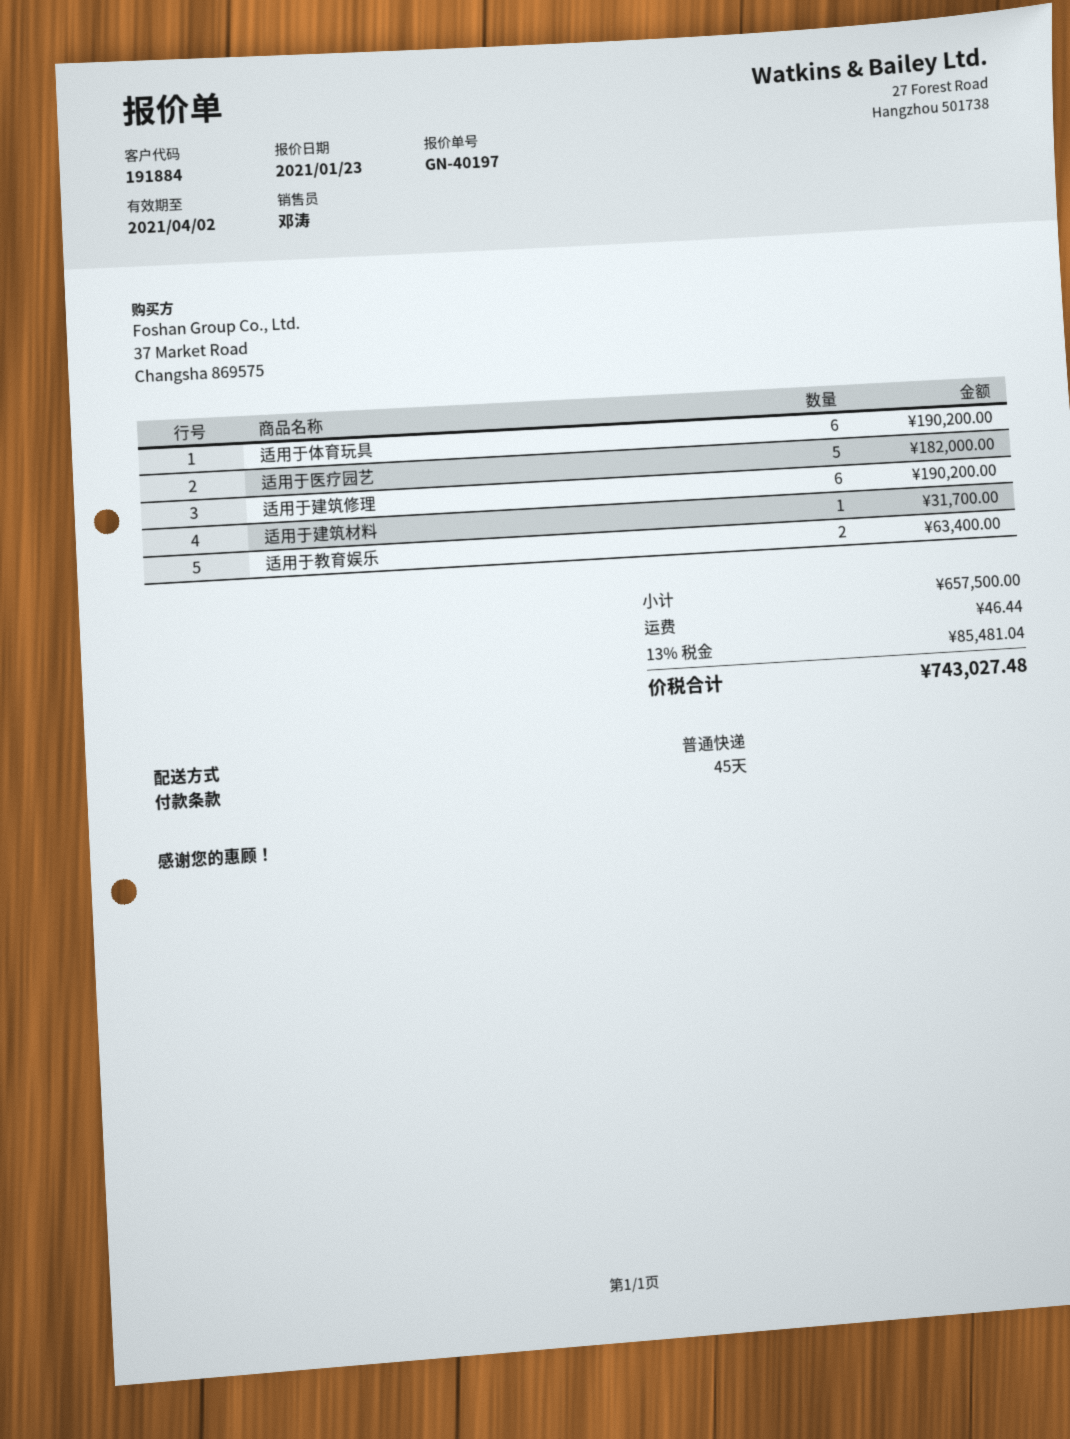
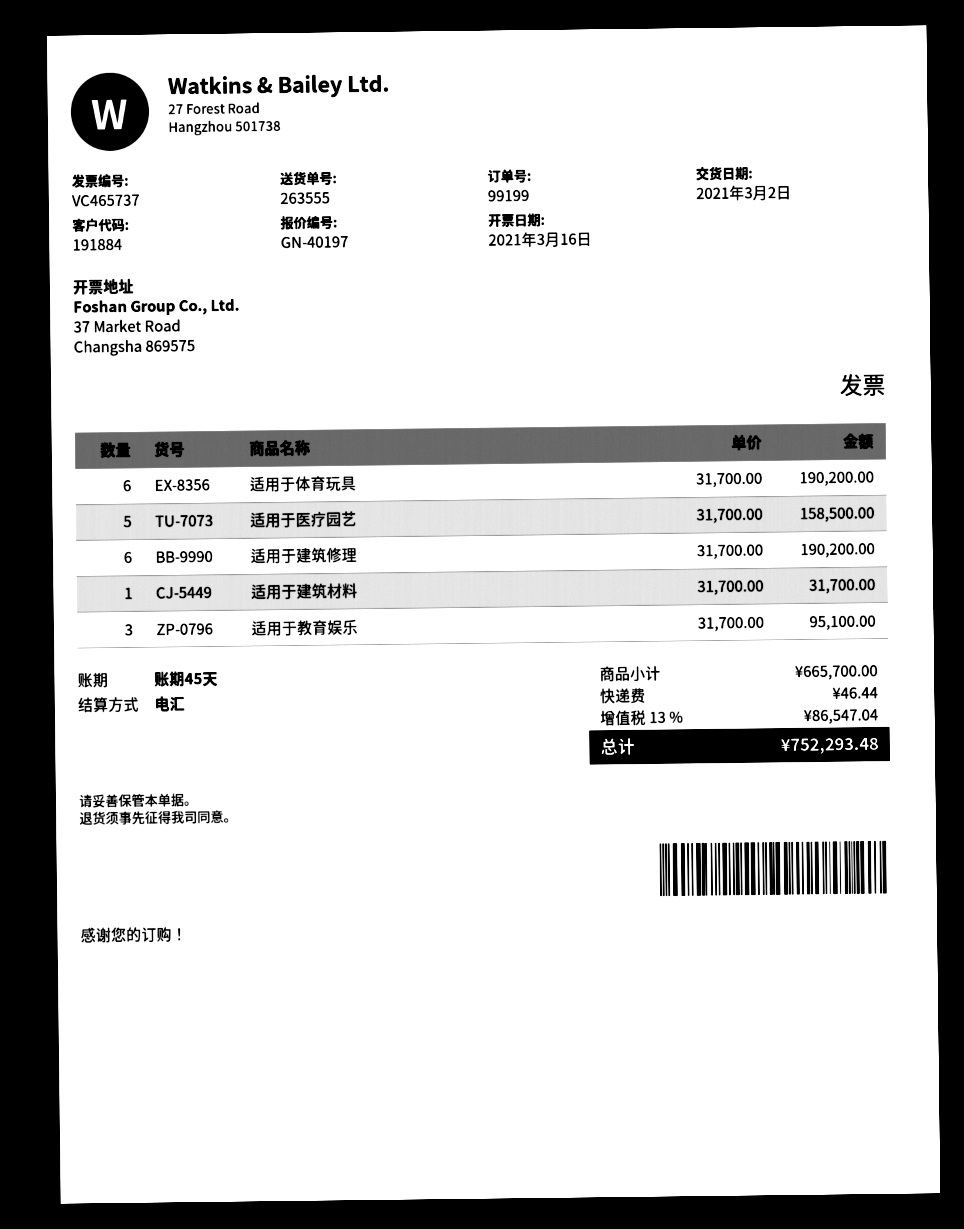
适用于医疗园艺: 5 for 182000.00 -> 5 for 158500.00
适用于教育娱乐: 2 for 63400.00 -> 3 for 95100.00
subtotal: 657500.00 -> 665700.00
tax: 13% = 85481.04 -> 13% = 86547.04
total: 743027.48 -> 752293.48

